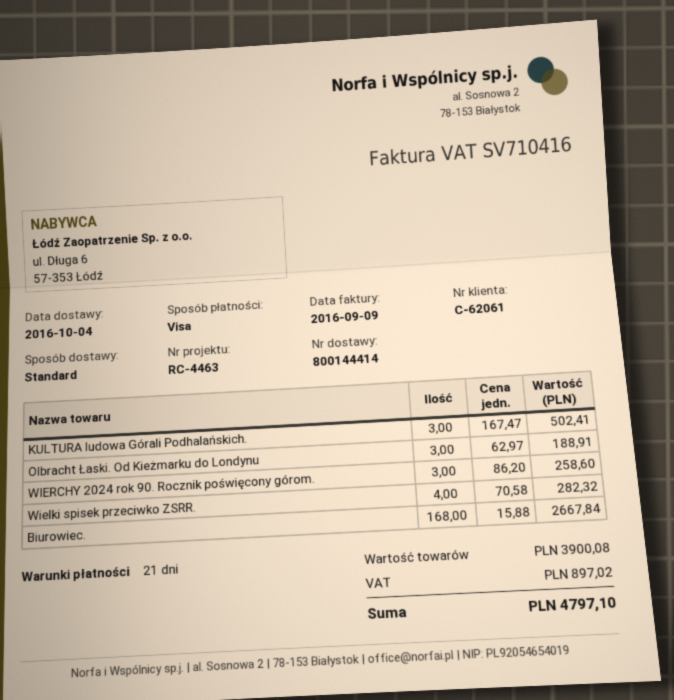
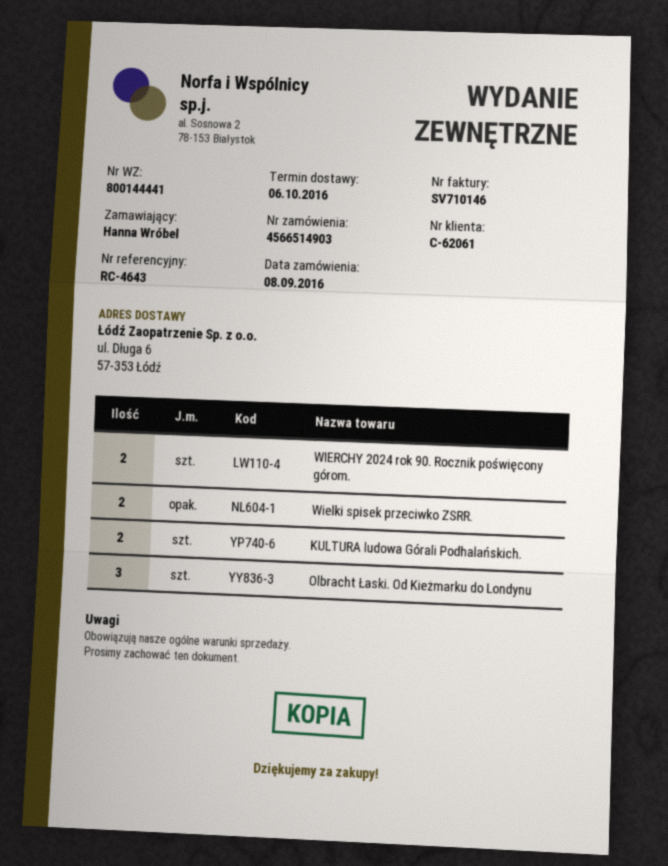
delivery note number: 800144414 -> 800144441
delivery date: 2016-10-04 -> 2016-10-06
invoice number: SV710416 -> SV710146
reference: RC-4463 -> RC-4643
KULTURA ludowa Górali Podhalańskich.: 3 -> 2
WIERCHY 2024 rok 90. Rocznik poświęcony górom.: 3 -> 2
Wielki spisek przeciwko ZSRR.: 4 -> 2
Biurowiec.: 168 -> none

